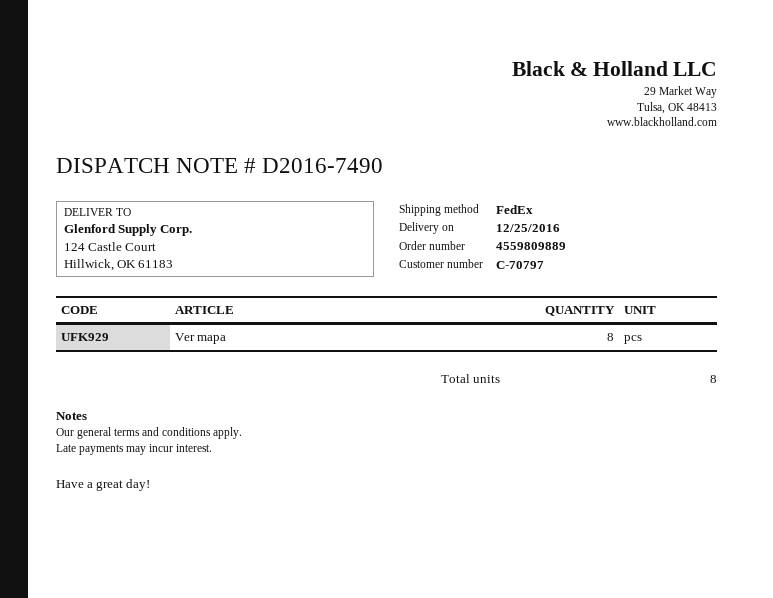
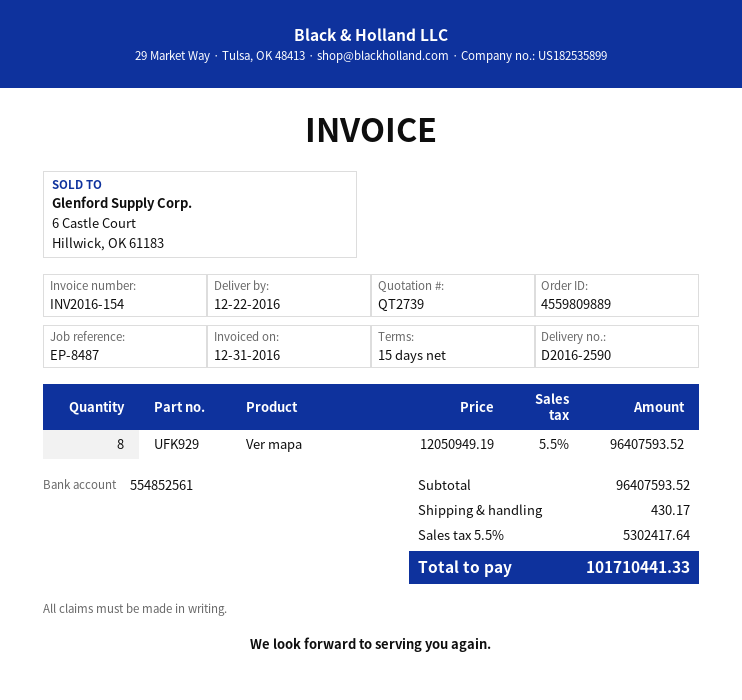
delivery note number: D2016-7490 -> D2016-2590
delivery date: 2016-12-25 -> 2016-12-22

